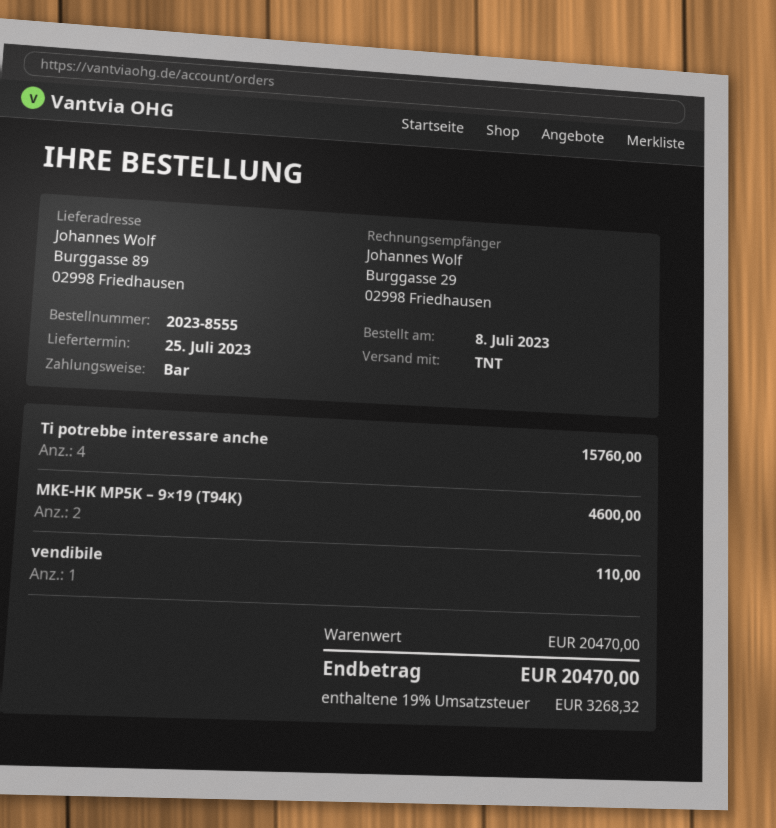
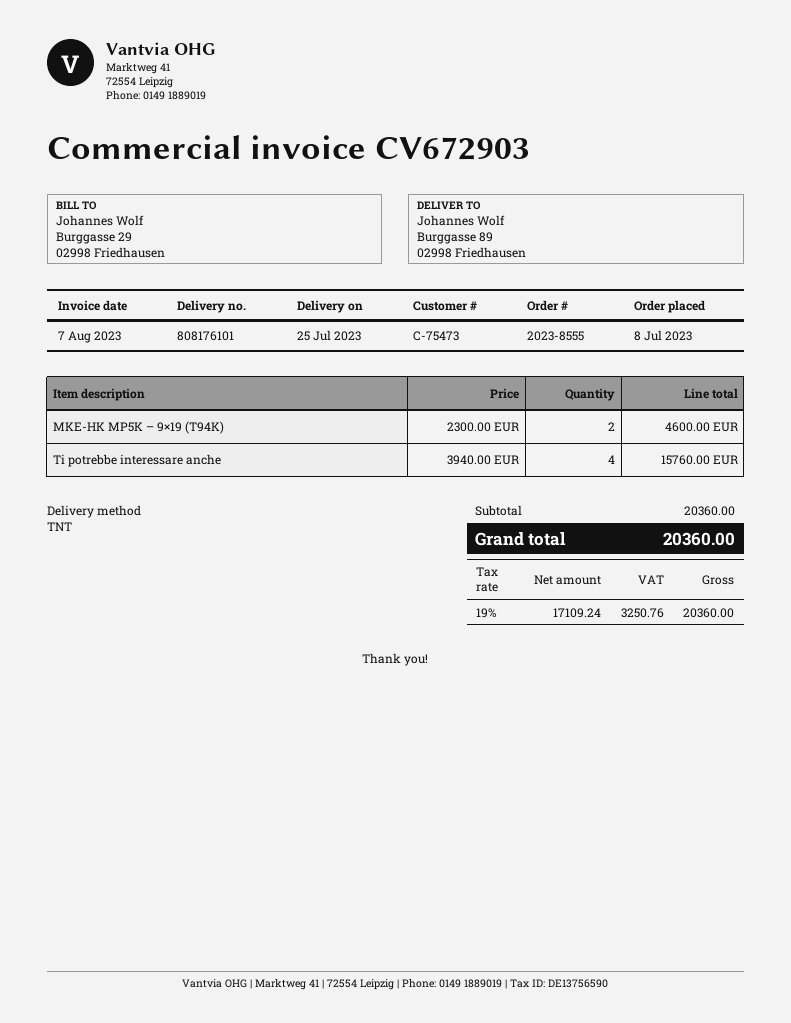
vendibile: 1 for 110.00 -> none
subtotal: 20470.00 -> 20360.00
tax: 19% = 3268.32 -> 19% = 3250.76
total: 20470.00 -> 20360.00

